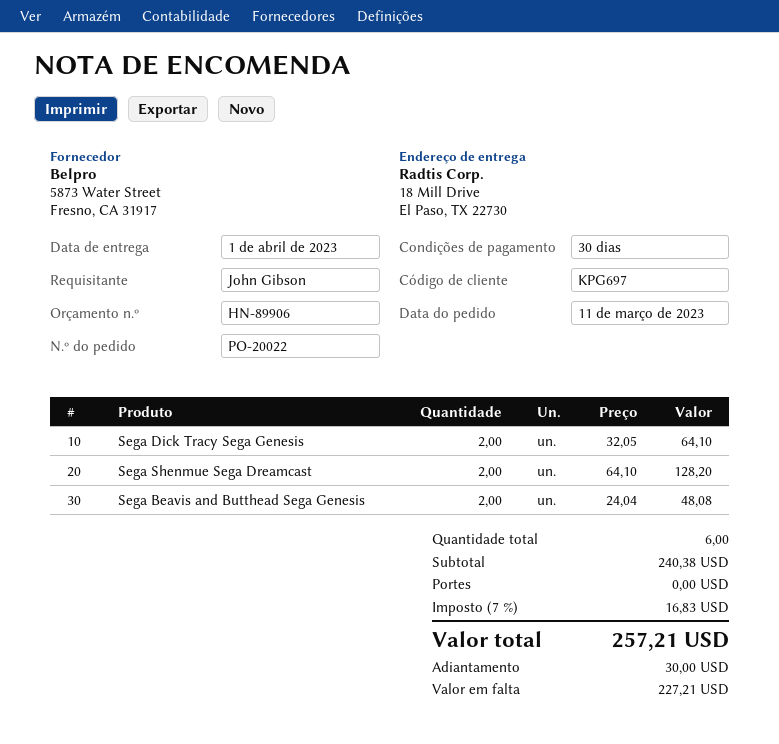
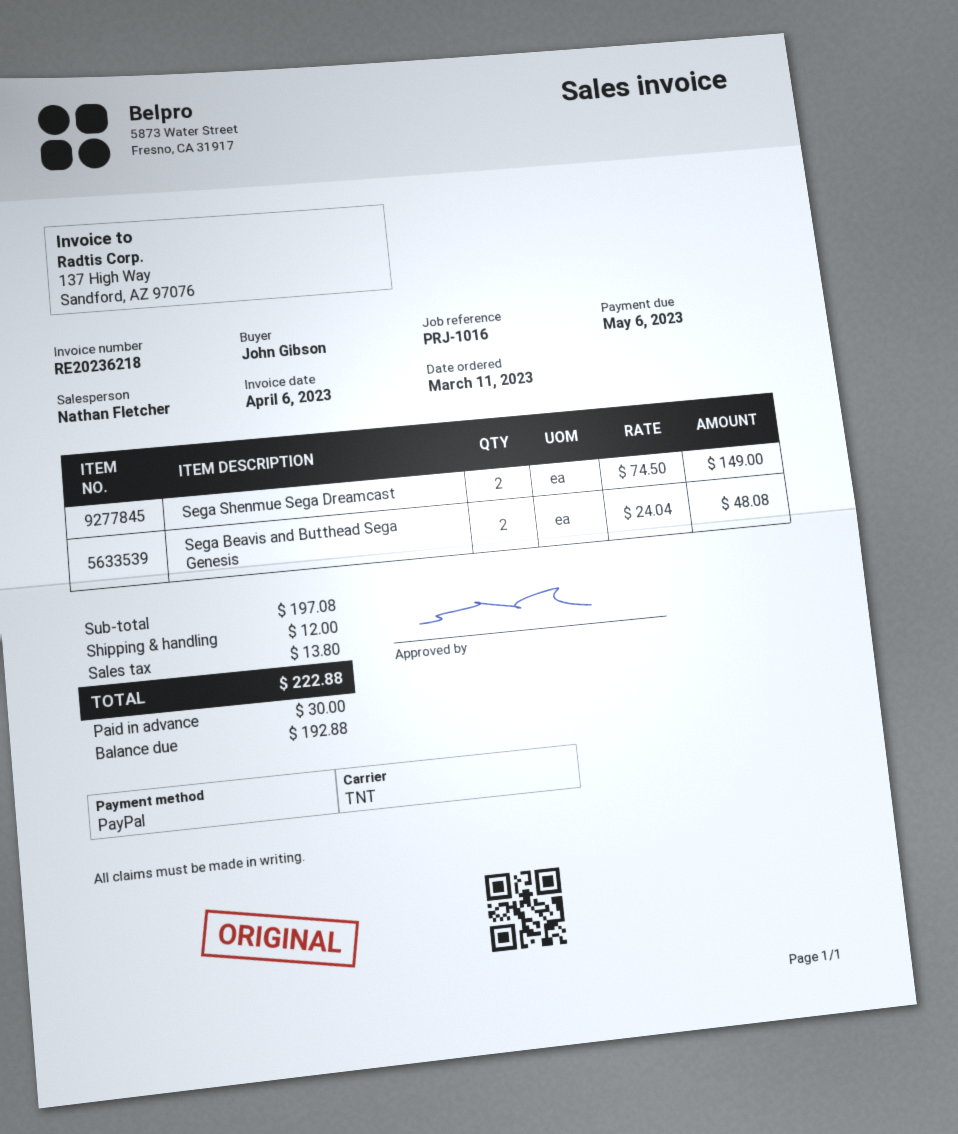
Sega Dick Tracy Sega Genesis: 2 x 32.05 = 64.10 -> none
Sega Shenmue Sega Dreamcast: 2 x 64.10 = 128.20 -> 2 x 74.50 = 149.00
subtotal: 240.38 -> 197.08
shipping: 0.00 -> 12.00
tax: 16.83 -> 13.80
total: 257.21 -> 222.88
balance: 227.21 -> 192.88

